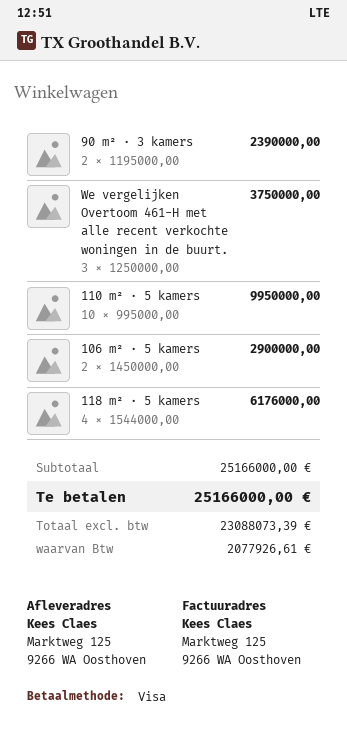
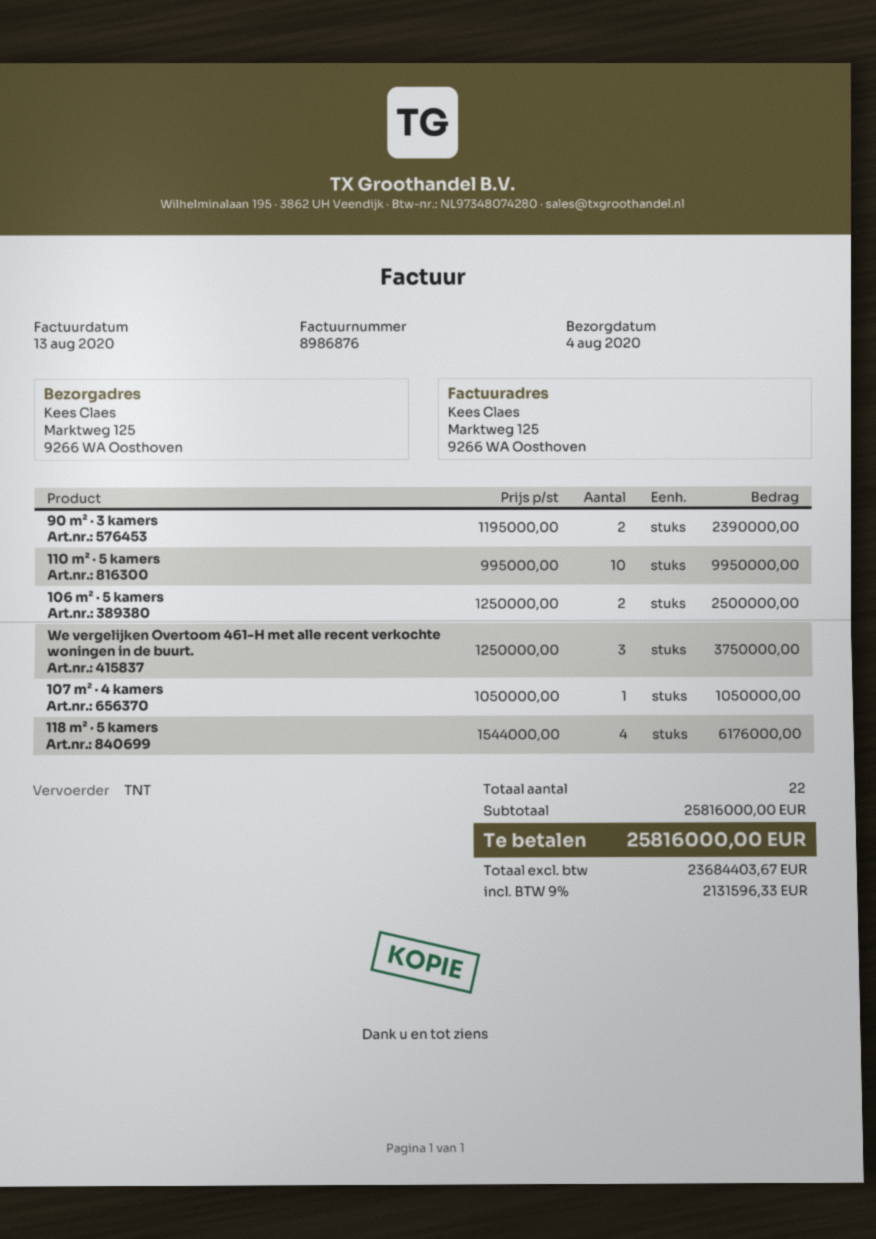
106 m² · 5 kamers: 2 x 1450000.00 = 2900000.00 -> 2 x 1250000.00 = 2500000.00
107 m² · 4 kamers: none -> 1 x 1050000.00 = 1050000.00
subtotal: 25166000.00 -> 25816000.00
net: 23088073.39 -> 23684403.67
tax: 2077926.61 -> 2131596.33
total: 25166000.00 -> 25816000.00

